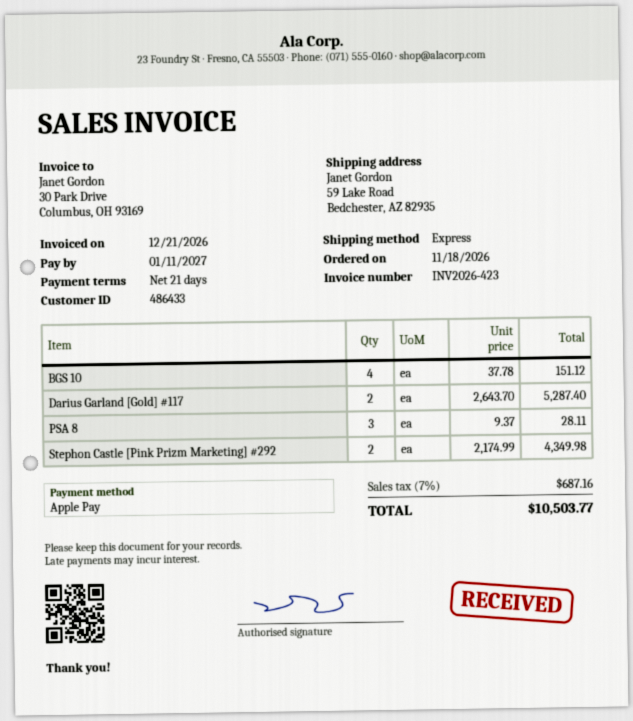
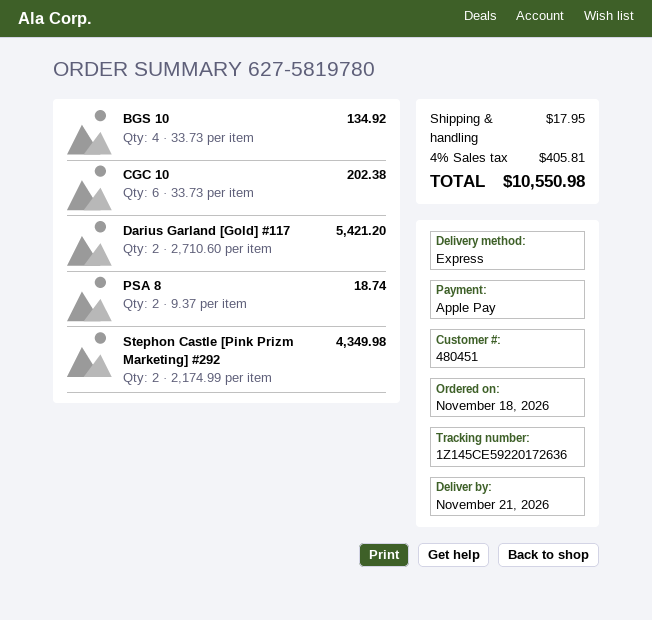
customer number: 486433 -> 480451
BGS 10: 4 x 37.78 = 151.12 -> 4 x 33.73 = 134.92
Darius Garland [Gold] #117: 2 x 2643.70 = 5287.40 -> 2 x 2710.60 = 5421.20
PSA 8: 3 x 9.37 = 28.11 -> 2 x 9.37 = 18.74
CGC 10: none -> 6 x 33.73 = 202.38
shipping: none -> 17.95
tax: 7% = 687.16 -> 4% = 405.81
total: 10503.77 -> 10550.98

